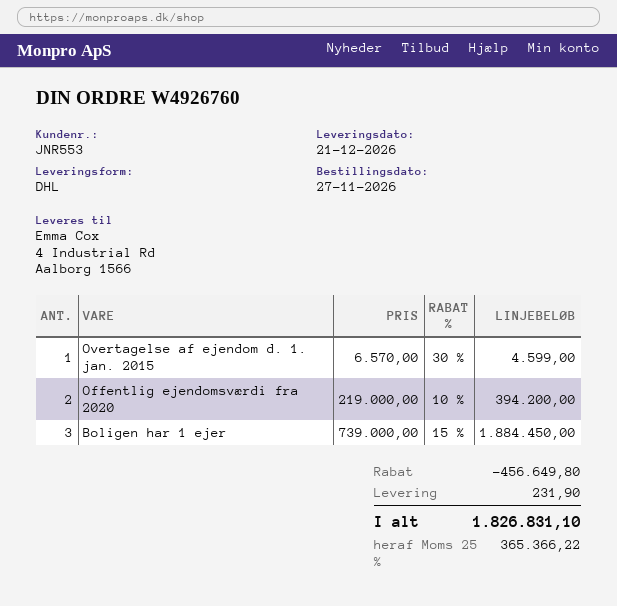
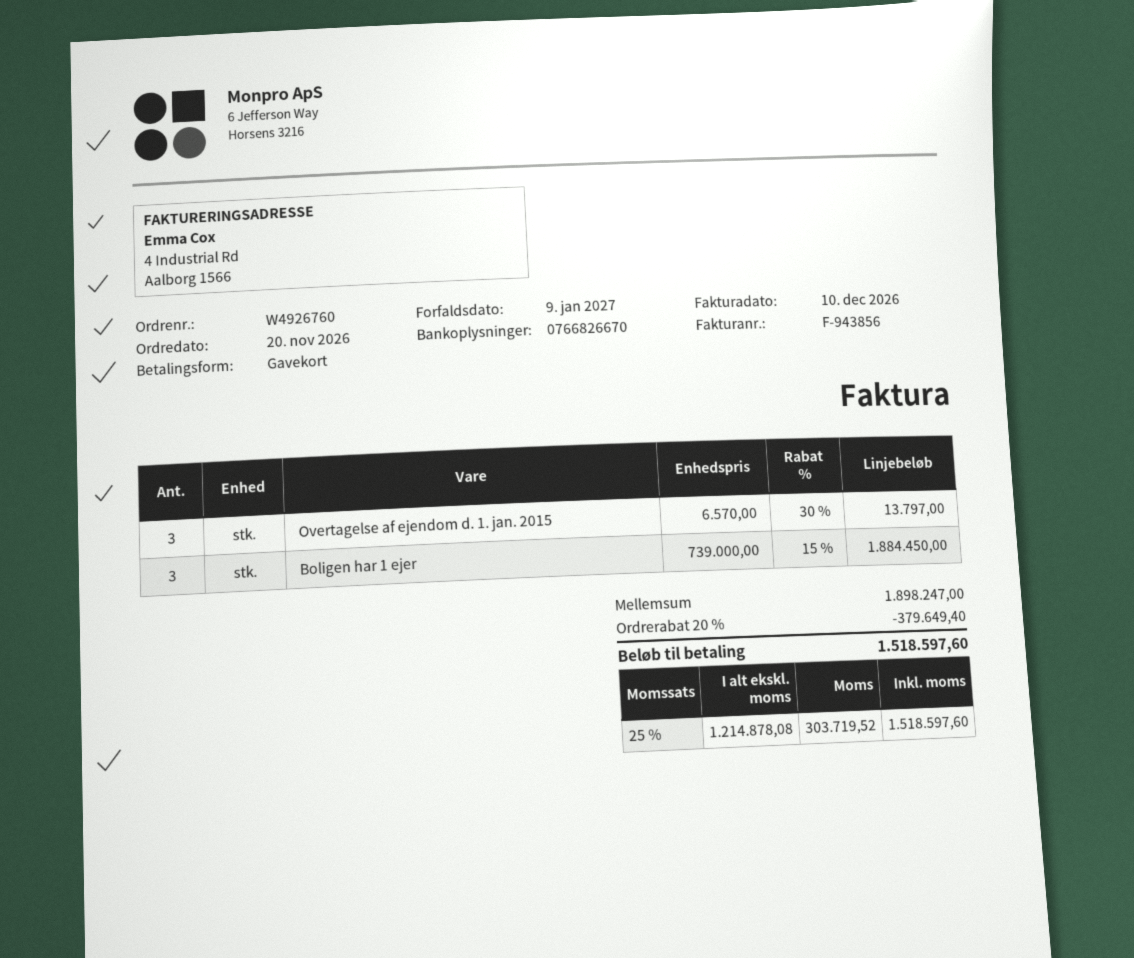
order date: 2026-11-27 -> 2026-11-20
Overtagelse af ejendom d. 1. jan. 2015: 1 x 6570.00 - 30% = 4599.00 -> 3 x 6570.00 - 30% = 13797.00
Offentlig ejendomsværdi fra 2020: 2 x 219000.00 - 10% = 394200.00 -> none
discount: 456649.80 -> 379649.40
shipping: 231.90 -> none
tax: 25% = 365366.22 -> 25% = 303719.52
total: 1826831.10 -> 1518597.60

